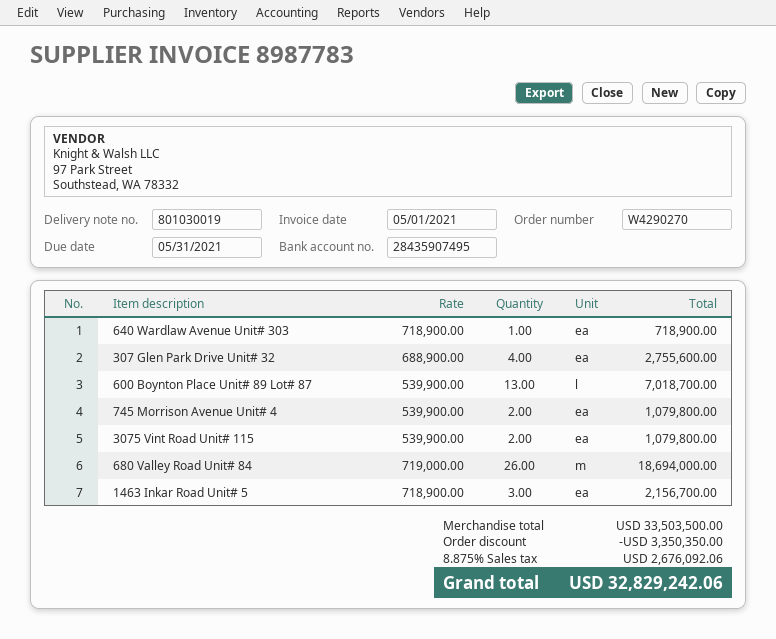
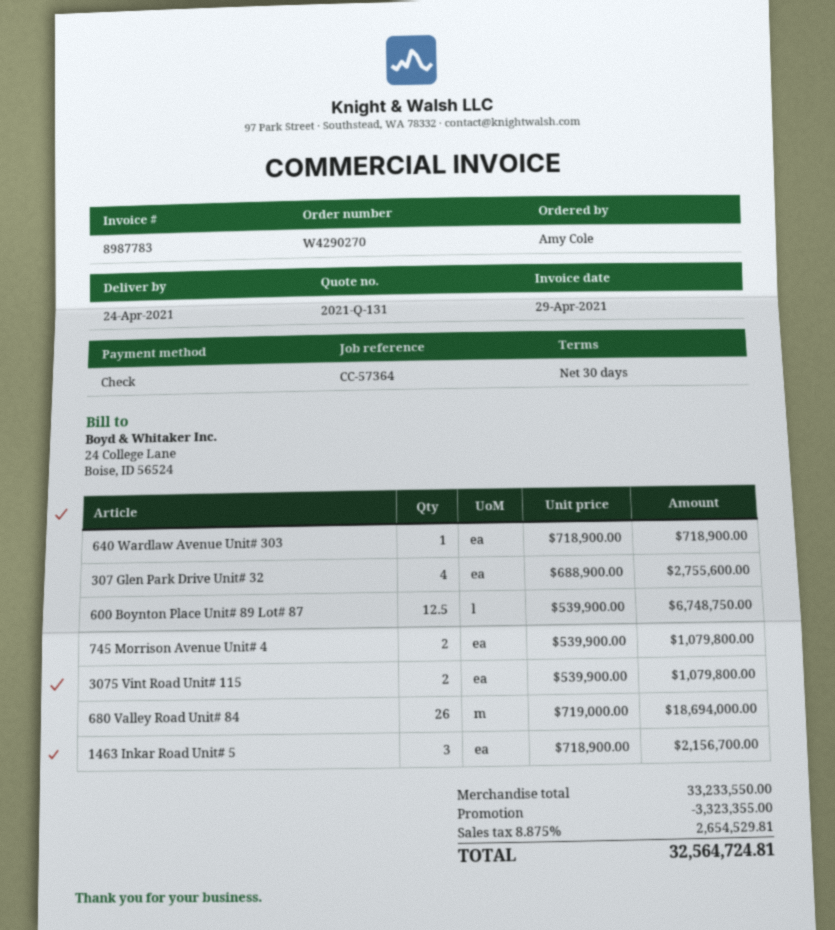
invoice date: 2021-05-01 -> 2021-04-29
600 Boynton Place Unit# 89 Lot# 87: 13 x 539900.00 = 7018700.00 -> 12.5 x 539900.00 = 6748750.00
subtotal: 33503500.00 -> 33233550.00
discount: 3350350.00 -> 3323355.00
tax: 8.875% = 2676092.06 -> 8.875% = 2654529.81
total: 32829242.06 -> 32564724.81

